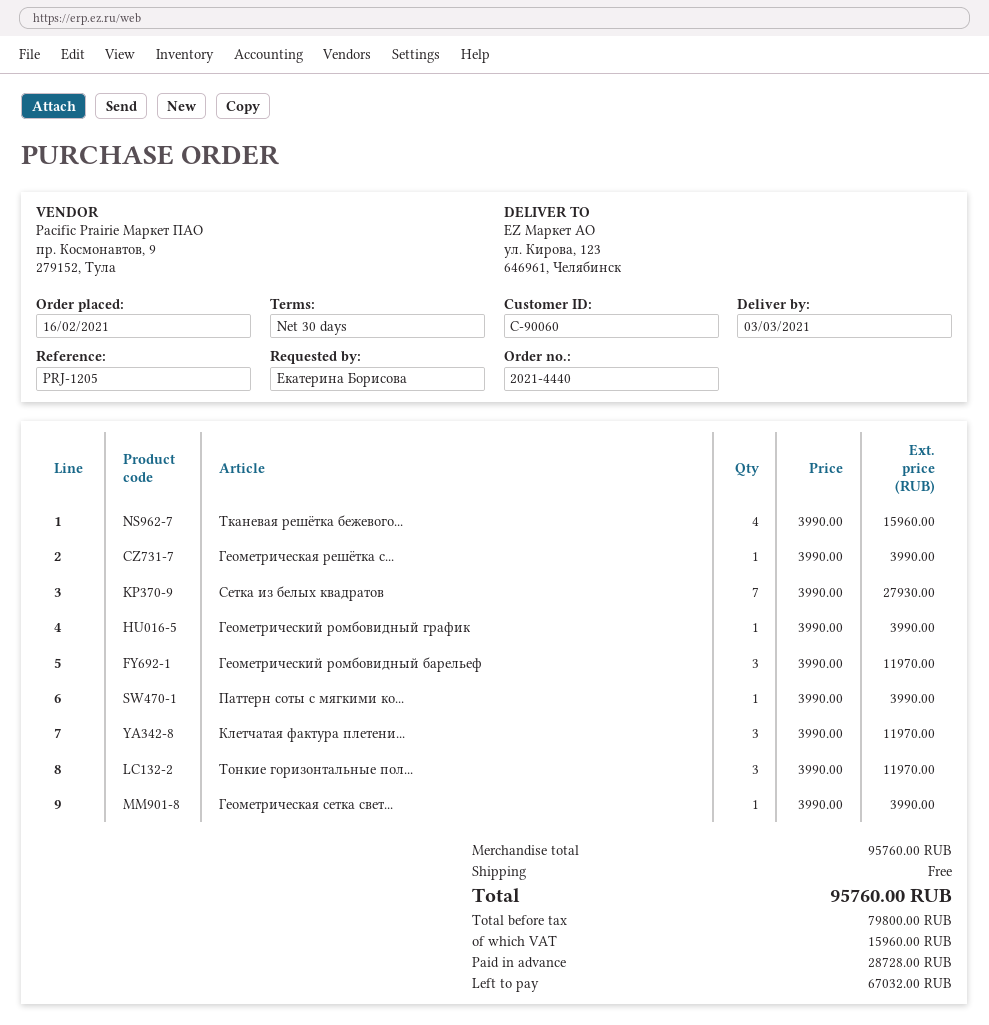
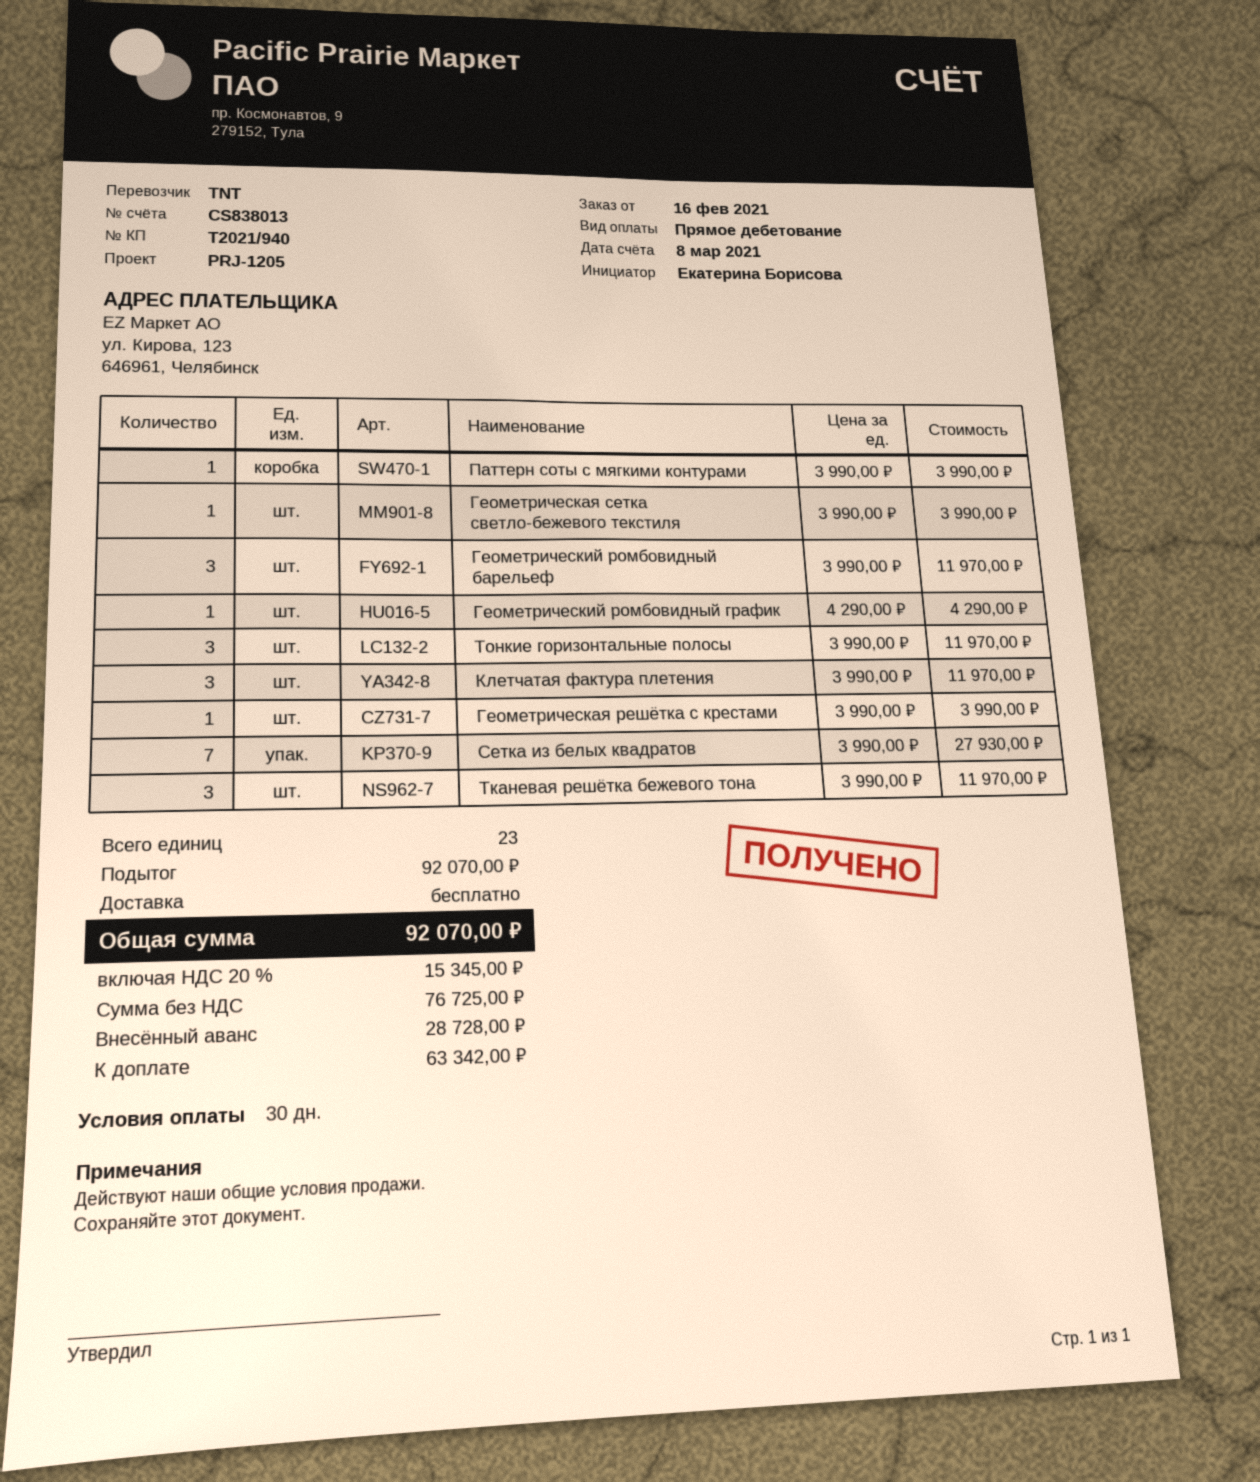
Тканевая решётка бежевого...: 4 x 3990.00 = 15960.00 -> 3 x 3990.00 = 11970.00
Геометрический ромбовидный график: 1 x 3990.00 = 3990.00 -> 1 x 4290.00 = 4290.00
subtotal: 95760.00 -> 92070.00
net: 79800.00 -> 76725.00
tax: 15960.00 -> 15345.00
total: 95760.00 -> 92070.00
balance: 67032.00 -> 63342.00

